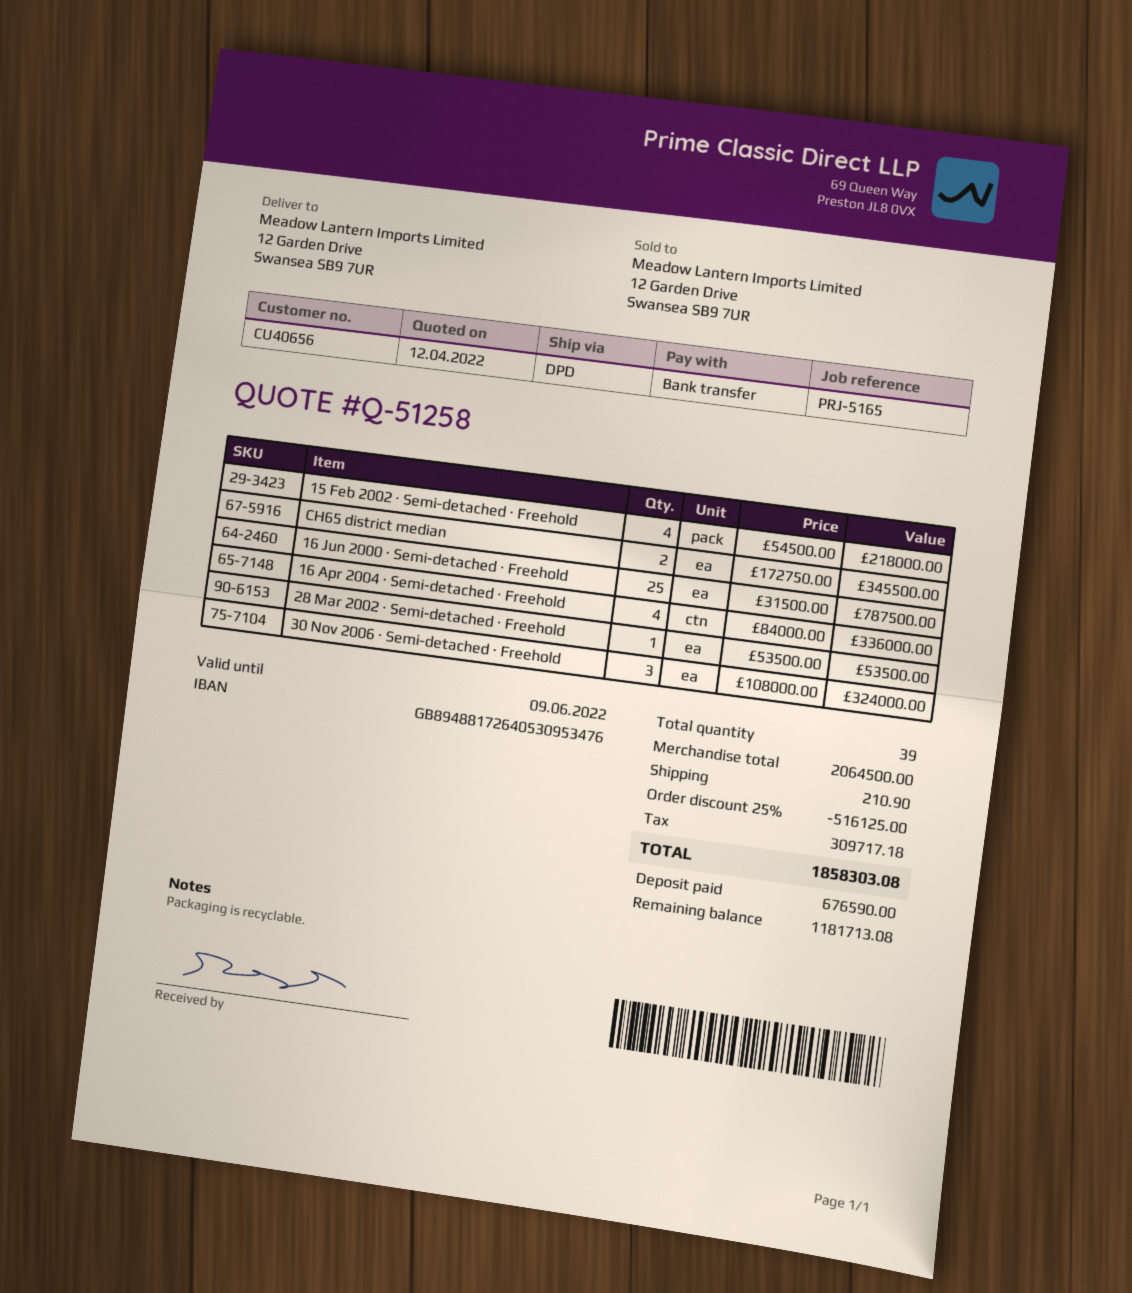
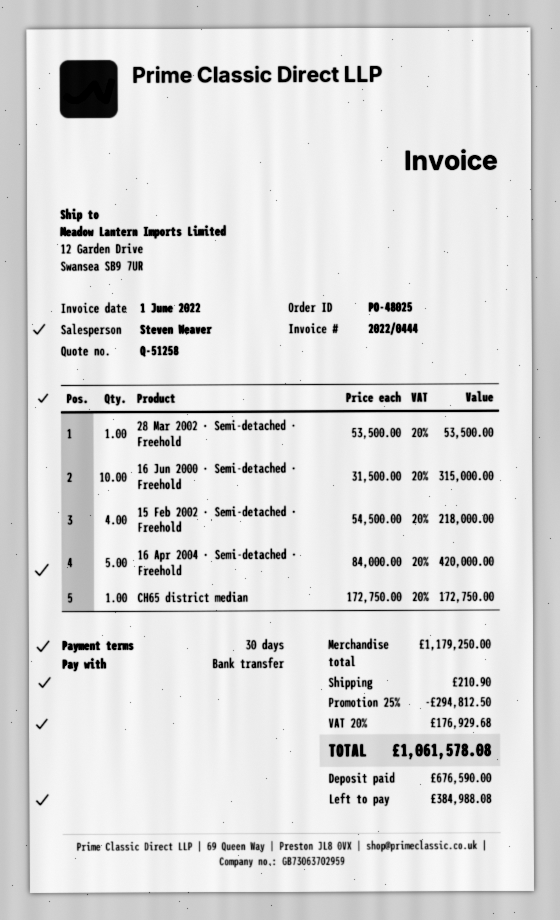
CH65 district median: 2 x 172750.00 = 345500.00 -> 1 x 172750.00 = 172750.00
16 Jun 2000 · Semi-detached · Freehold: 25 x 31500.00 = 787500.00 -> 10 x 31500.00 = 315000.00
16 Apr 2004 · Semi-detached · Freehold: 4 x 84000.00 = 336000.00 -> 5 x 84000.00 = 420000.00
30 Nov 2006 · Semi-detached · Freehold: 3 x 108000.00 = 324000.00 -> none
subtotal: 2064500.00 -> 1179250.00
discount: 25% = 516125.00 -> 25% = 294812.50
tax: 309717.18 -> 176929.68
total: 1858303.08 -> 1061578.08
balance: 1181713.08 -> 384988.08

